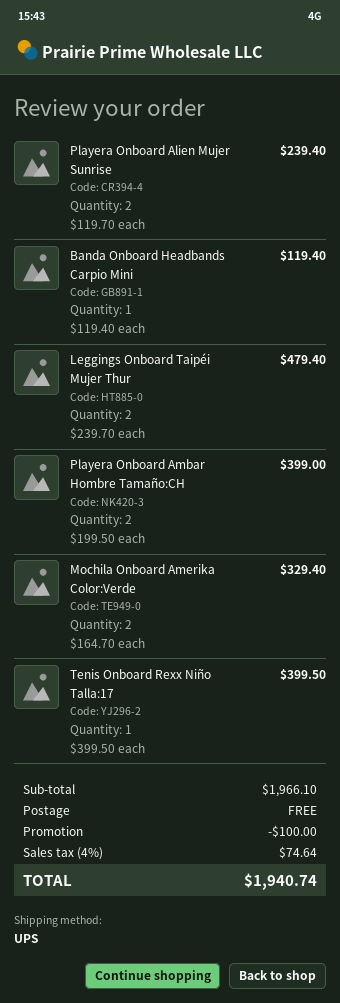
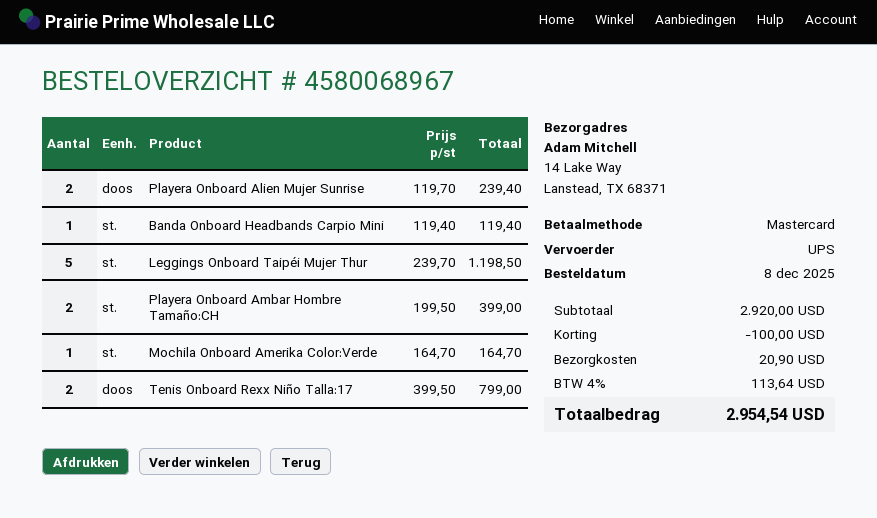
Leggings Onboard Taipéi Mujer Thur: 2 x 239.70 = 479.40 -> 5 x 239.70 = 1198.50
Mochila Onboard Amerika Color:Verde: 2 x 164.70 = 329.40 -> 1 x 164.70 = 164.70
Tenis Onboard Rexx Niño Talla:17: 1 x 399.50 = 399.50 -> 2 x 399.50 = 799.00
subtotal: 1966.10 -> 2920.00
shipping: 0.00 -> 20.90
tax: 4% = 74.64 -> 4% = 113.64
total: 1940.74 -> 2954.54

